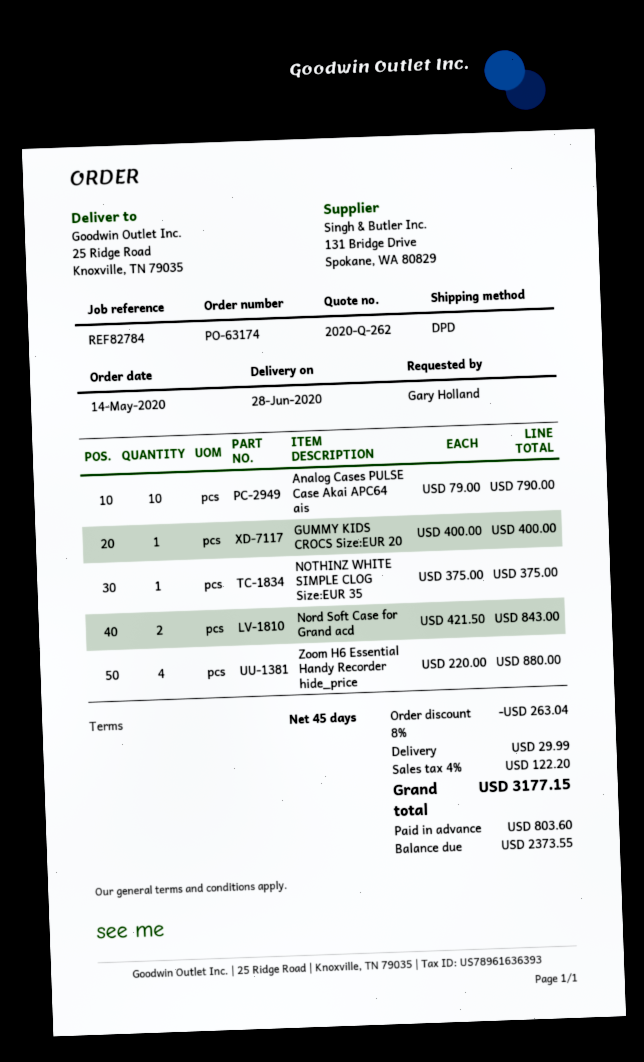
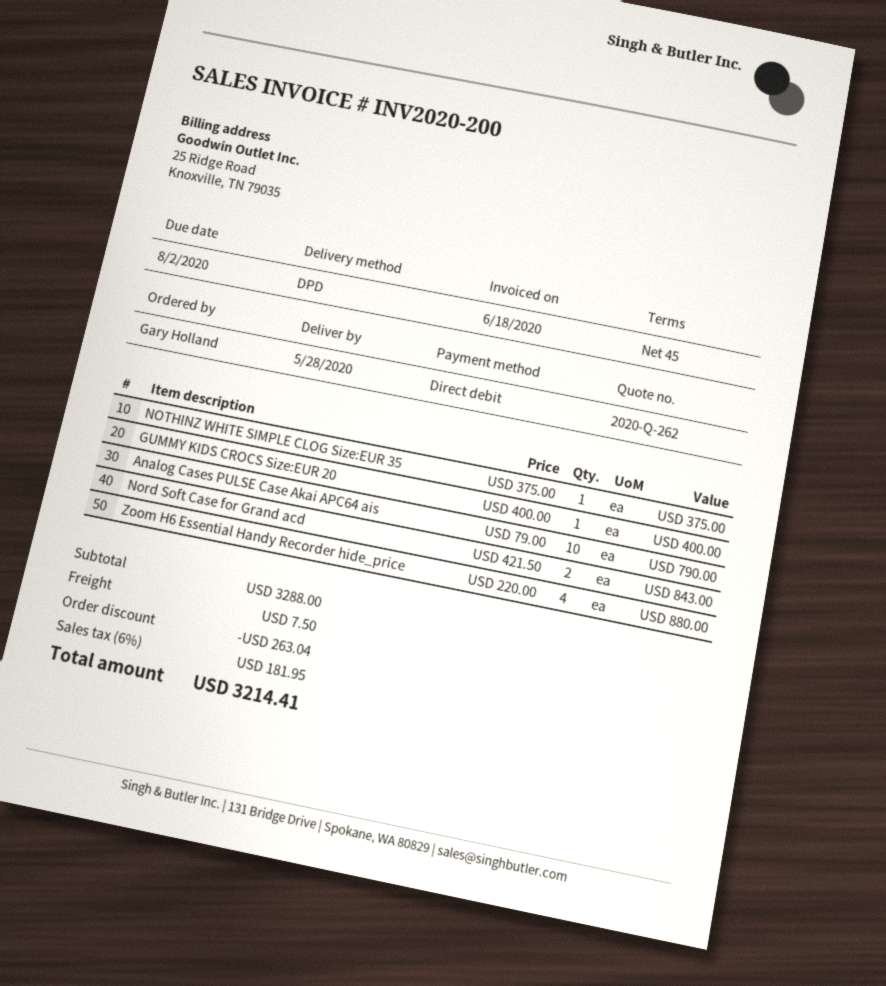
delivery date: 2020-06-28 -> 2020-05-28
shipping: 29.99 -> 7.50
tax: 4% = 122.20 -> 6% = 181.95
total: 3177.15 -> 3214.41

